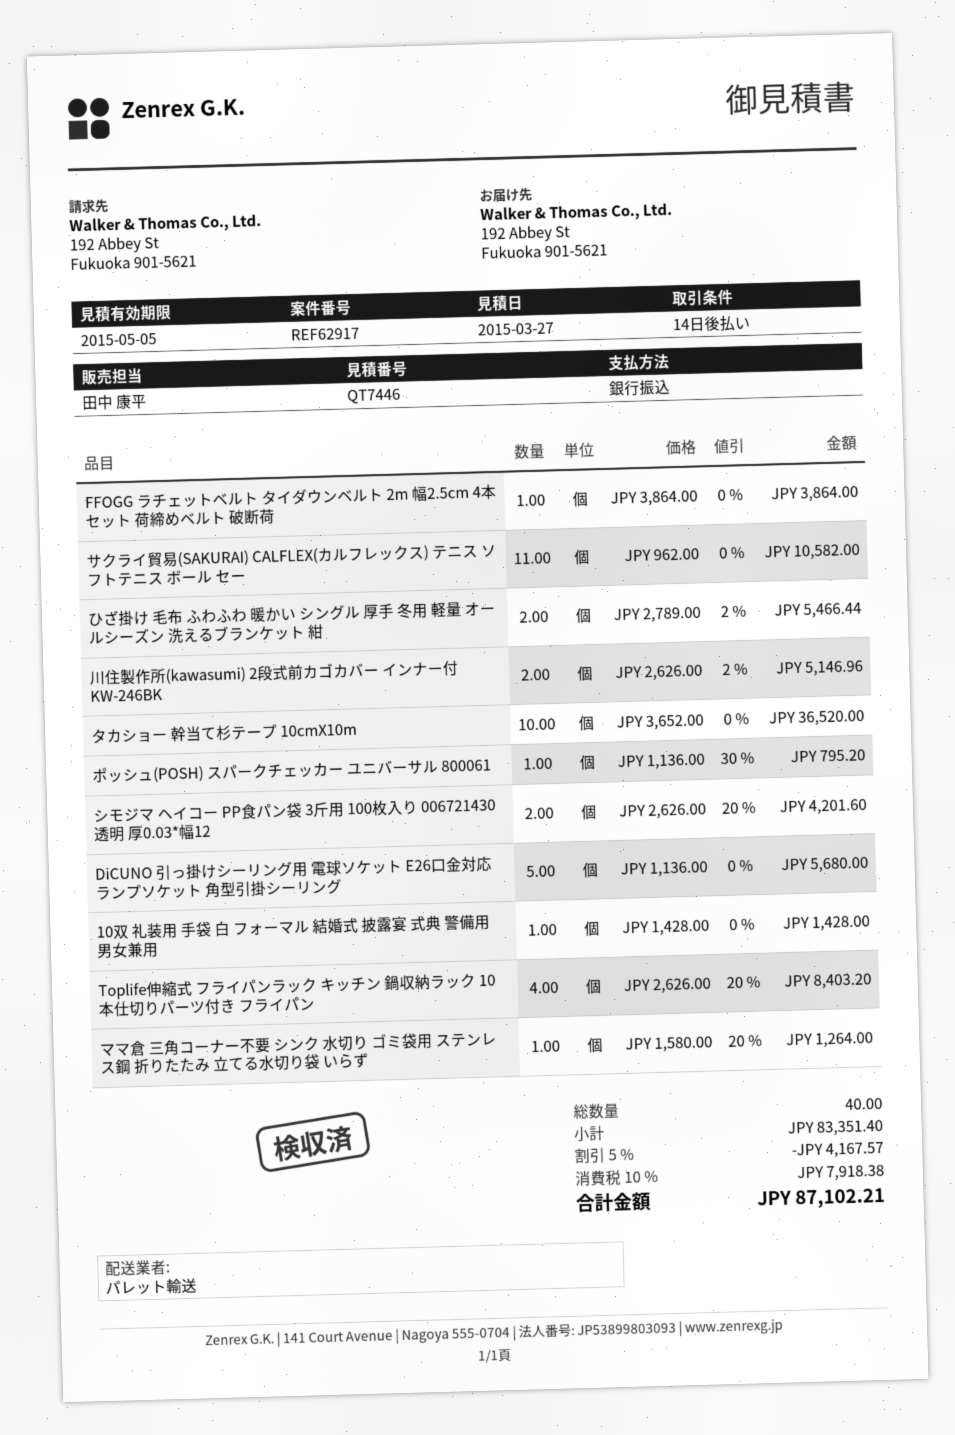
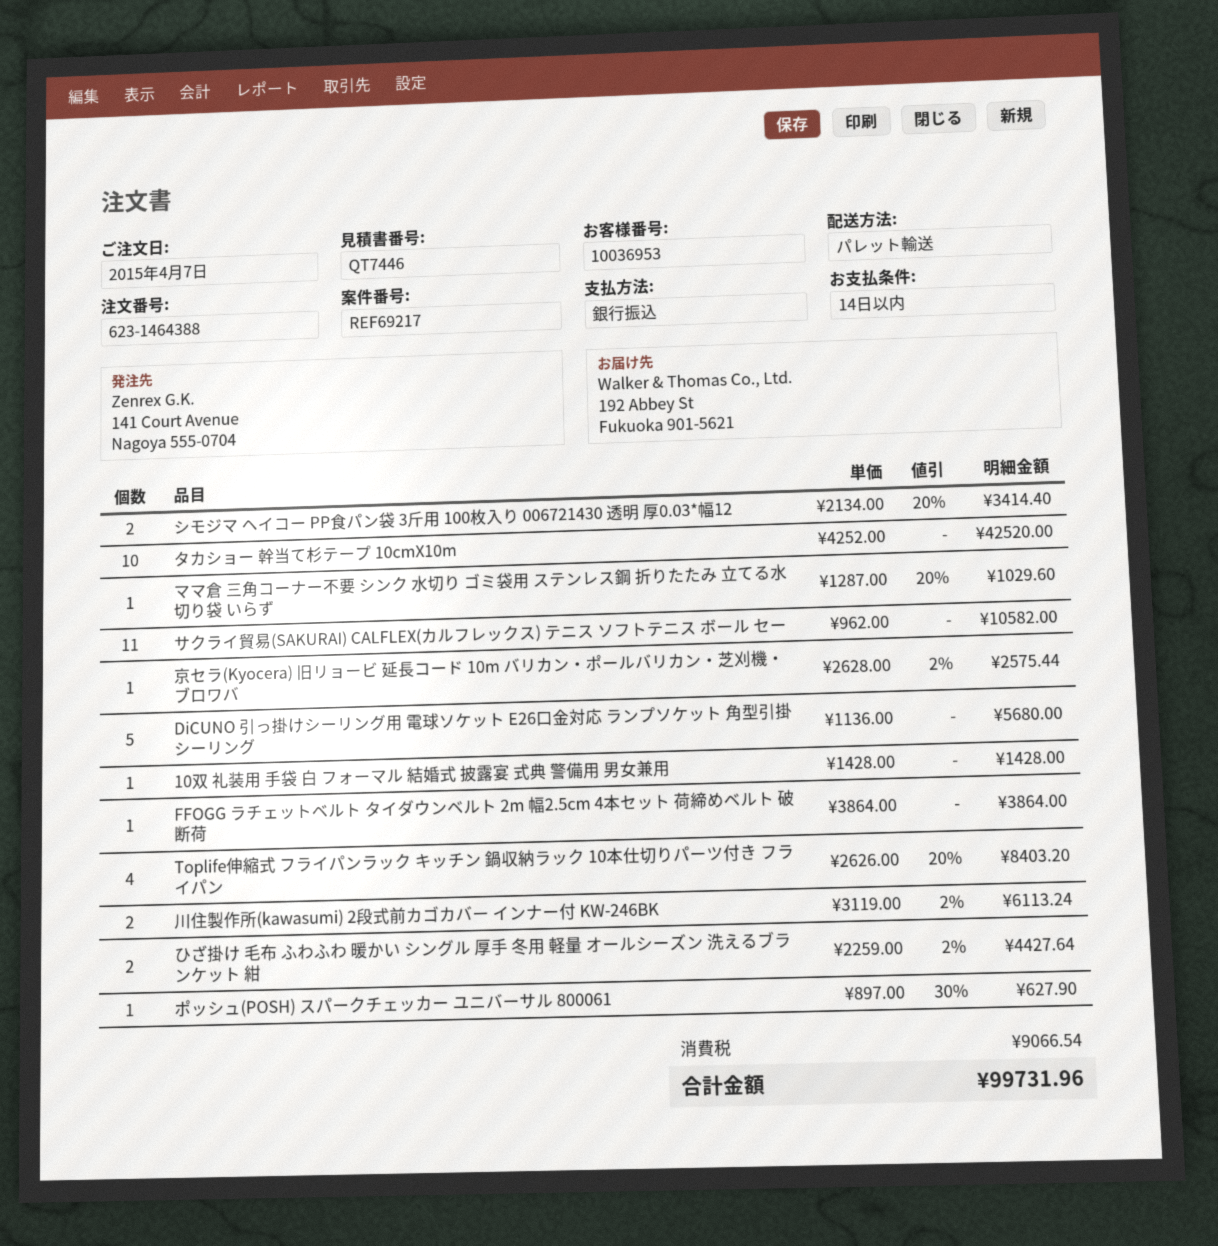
reference: REF62917 -> REF69217
ひざ掛け 毛布 ふわふわ 暖かい シングル 厚手 冬用 軽量 オールシーズン 洗えるブランケット 紺: 2 x 2789.00 - 2% = 5466.44 -> 2 x 2259.00 - 2% = 4427.64
川住製作所(kawasumi) 2段式前カゴカバー インナー付 KW-246BK: 2 x 2626.00 - 2% = 5146.96 -> 2 x 3119.00 - 2% = 6113.24
タカショー 幹当て杉テープ 10cmX10m: 10 x 3652.00 = 36520.00 -> 10 x 4252.00 = 42520.00
ポッシュ(POSH) スパークチェッカー ユニバーサル 800061: 1 x 1136.00 - 30% = 795.20 -> 1 x 897.00 - 30% = 627.90
シモジマ ヘイコー PP食パン袋 3斤用 100枚入り 006721430 透明 厚0.03*幅12: 2 x 2626.00 - 20% = 4201.60 -> 2 x 2134.00 - 20% = 3414.40
ママ倉 三角コーナー不要 シンク 水切り ゴミ袋用 ステンレス鋼 折りたたみ 立てる水切り袋 いらず: 1 x 1580.00 - 20% = 1264.00 -> 1 x 1287.00 - 20% = 1029.60
京セラ(Kyocera) 旧リョービ 延長コード 10m バリカン・ポールバリカン・芝刈機・ブロワバ: none -> 1 x 2628.00 - 2% = 2575.44
discount: 5% = 4167.57 -> none
tax: 7918.38 -> 9066.54
total: 87102.21 -> 99731.96

